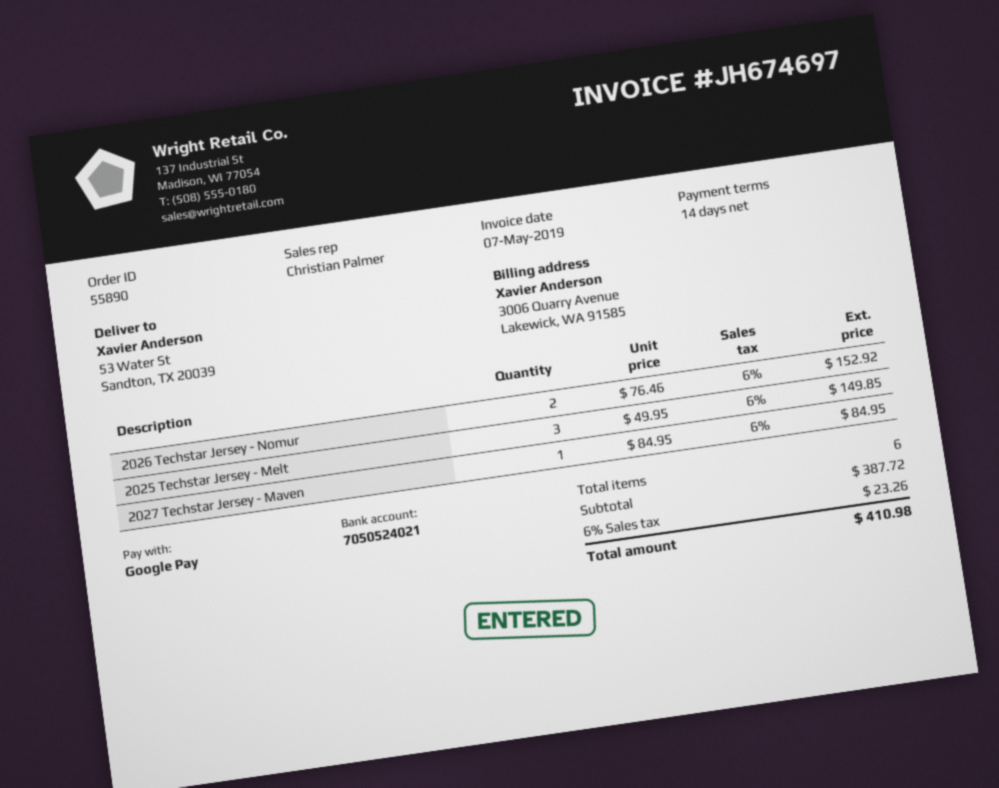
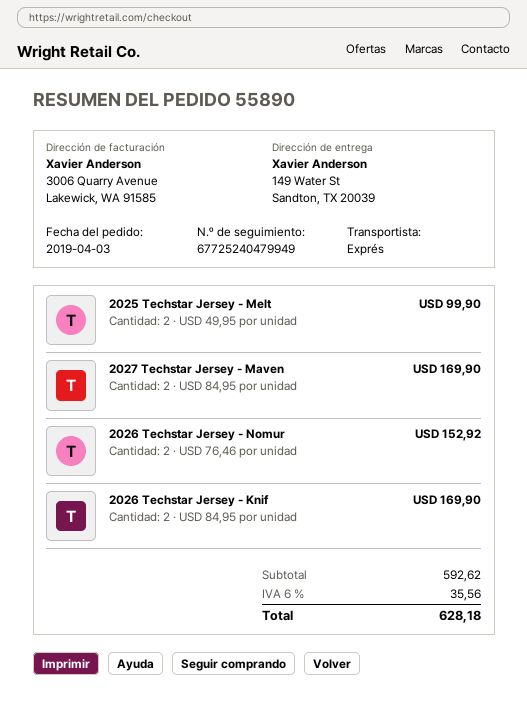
ship to: 53 Water St, Sandton, TX 20039 -> 149 Water St, Sandton, TX 20039
2025 Techstar Jersey - Melt: 3 x 49.95 = 149.85 -> 2 x 49.95 = 99.90
2027 Techstar Jersey - Maven: 1 x 84.95 = 84.95 -> 2 x 84.95 = 169.90
2026 Techstar Jersey - Knif: none -> 2 x 84.95 = 169.90
subtotal: 387.72 -> 592.62
tax: 6% = 23.26 -> 6% = 35.56
total: 410.98 -> 628.18

